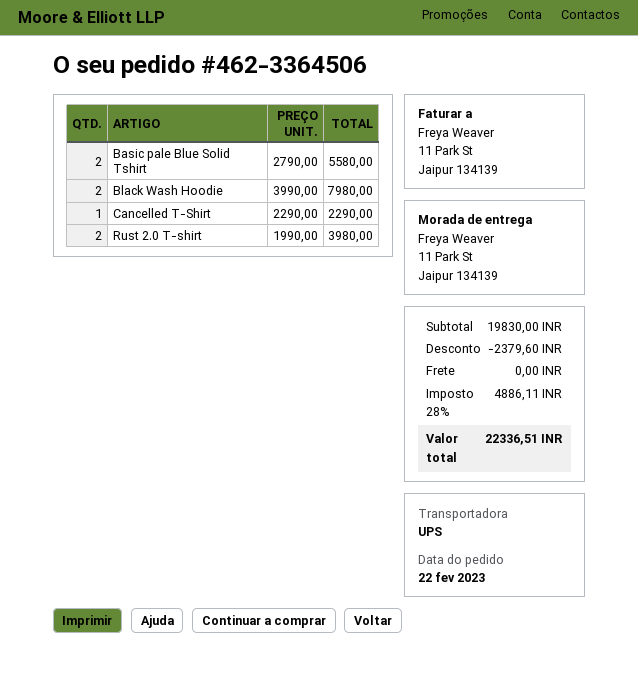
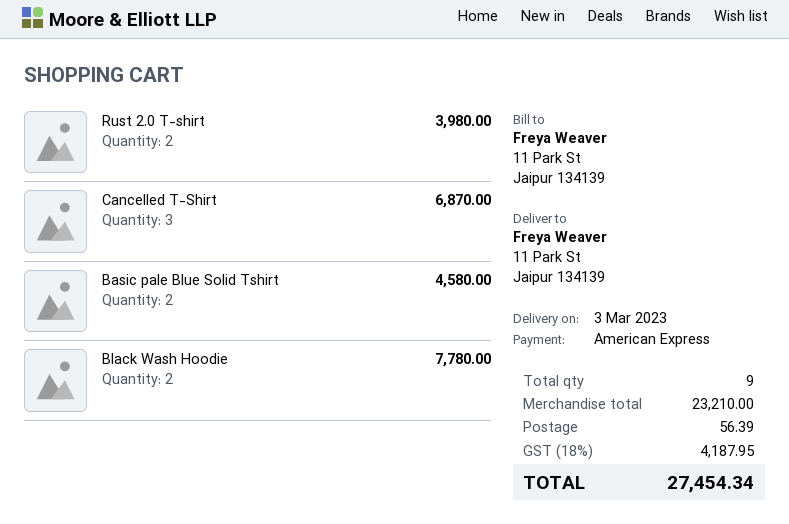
Basic pale Blue Solid Tshirt: 2 for 5580.00 -> 2 for 4580.00
Black Wash Hoodie: 2 for 7980.00 -> 2 for 7780.00
Cancelled T-Shirt: 1 for 2290.00 -> 3 for 6870.00
subtotal: 19830.00 -> 23210.00
discount: 2379.60 -> none
shipping: 0.00 -> 56.39
tax: 28% = 4886.11 -> 18% = 4187.95
total: 22336.51 -> 27454.34

